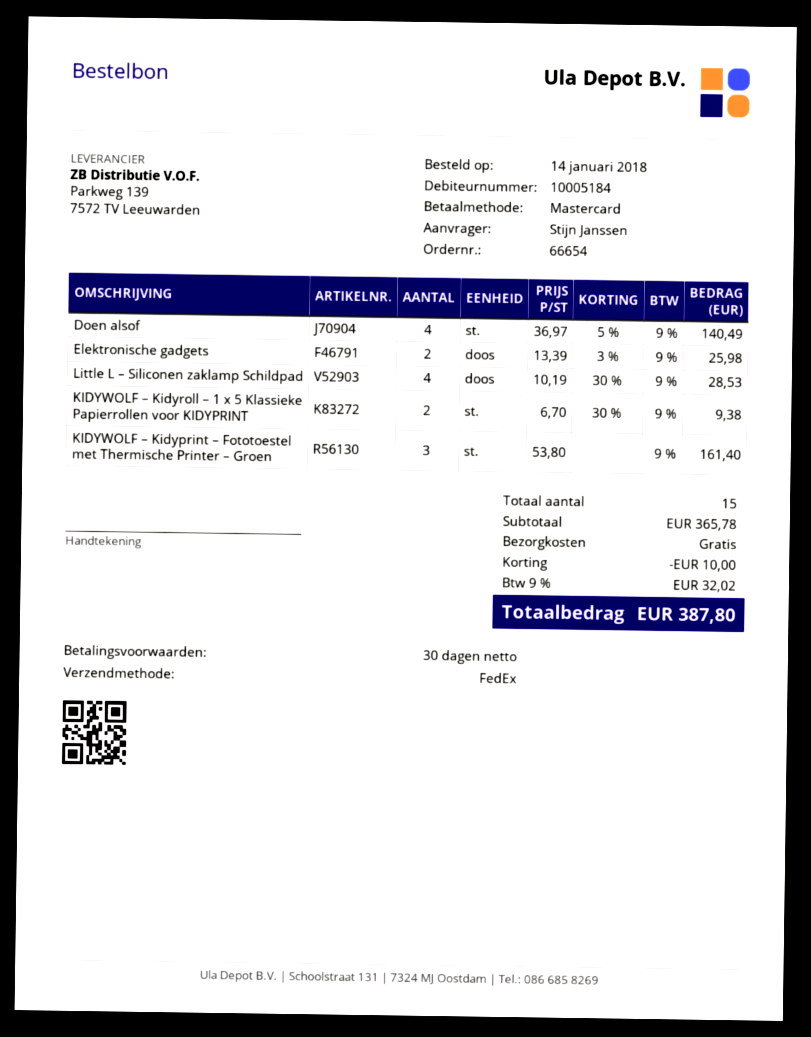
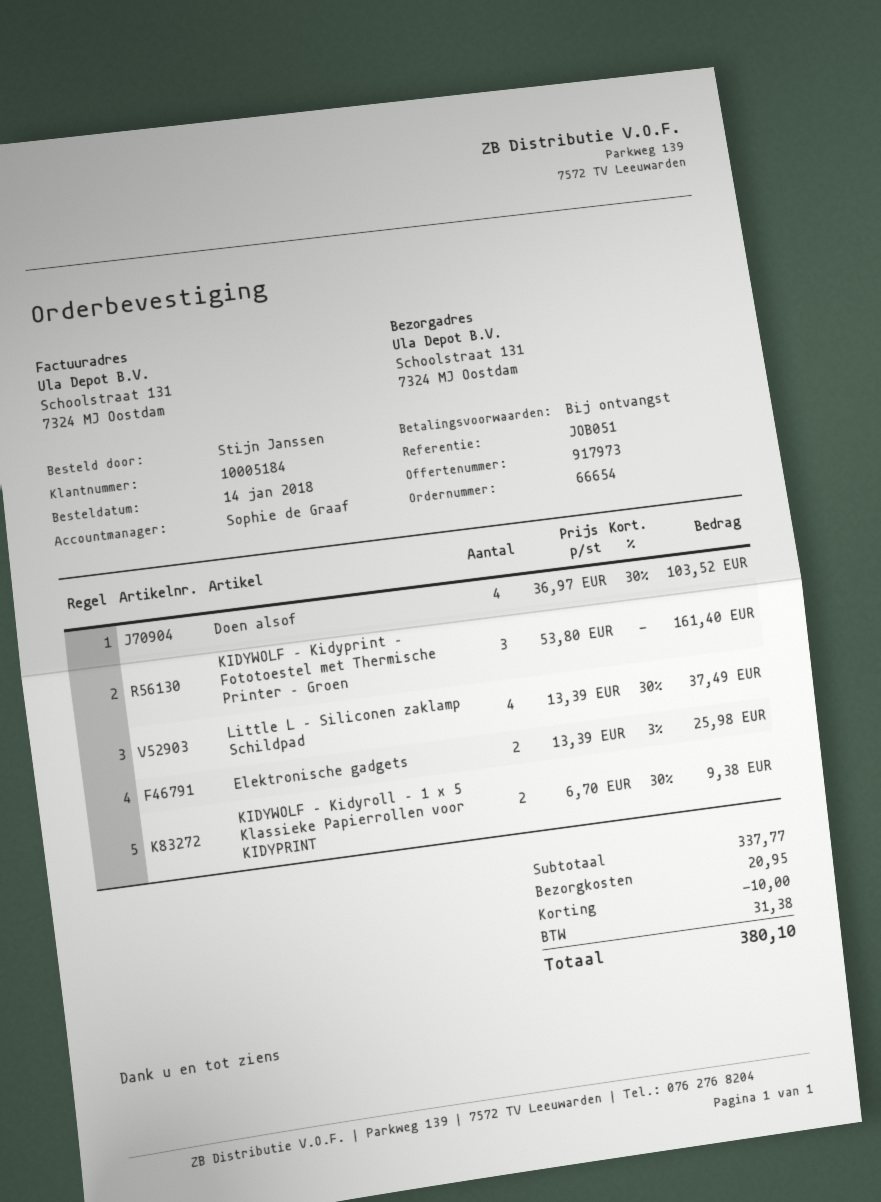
payment terms: 30 days -> on receipt
Doen alsof: 4 x 36.97 - 5% = 140.49 -> 4 x 36.97 - 30% = 103.52
Little L – Siliconen zaklamp Schildpad: 4 x 10.19 - 30% = 28.53 -> 4 x 13.39 - 30% = 37.49
subtotal: 365.78 -> 337.77
shipping: 0.00 -> 20.95
tax: 32.02 -> 31.38
total: 387.80 -> 380.10

